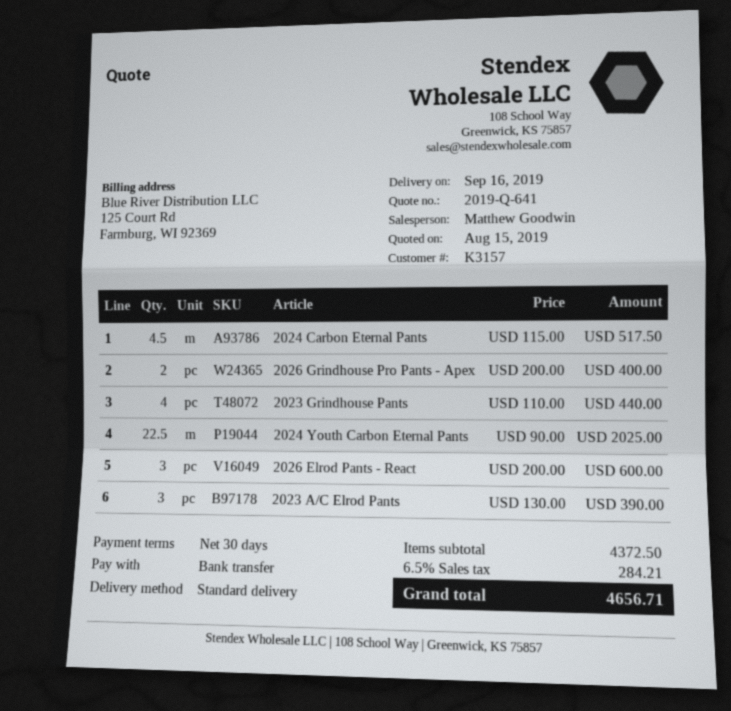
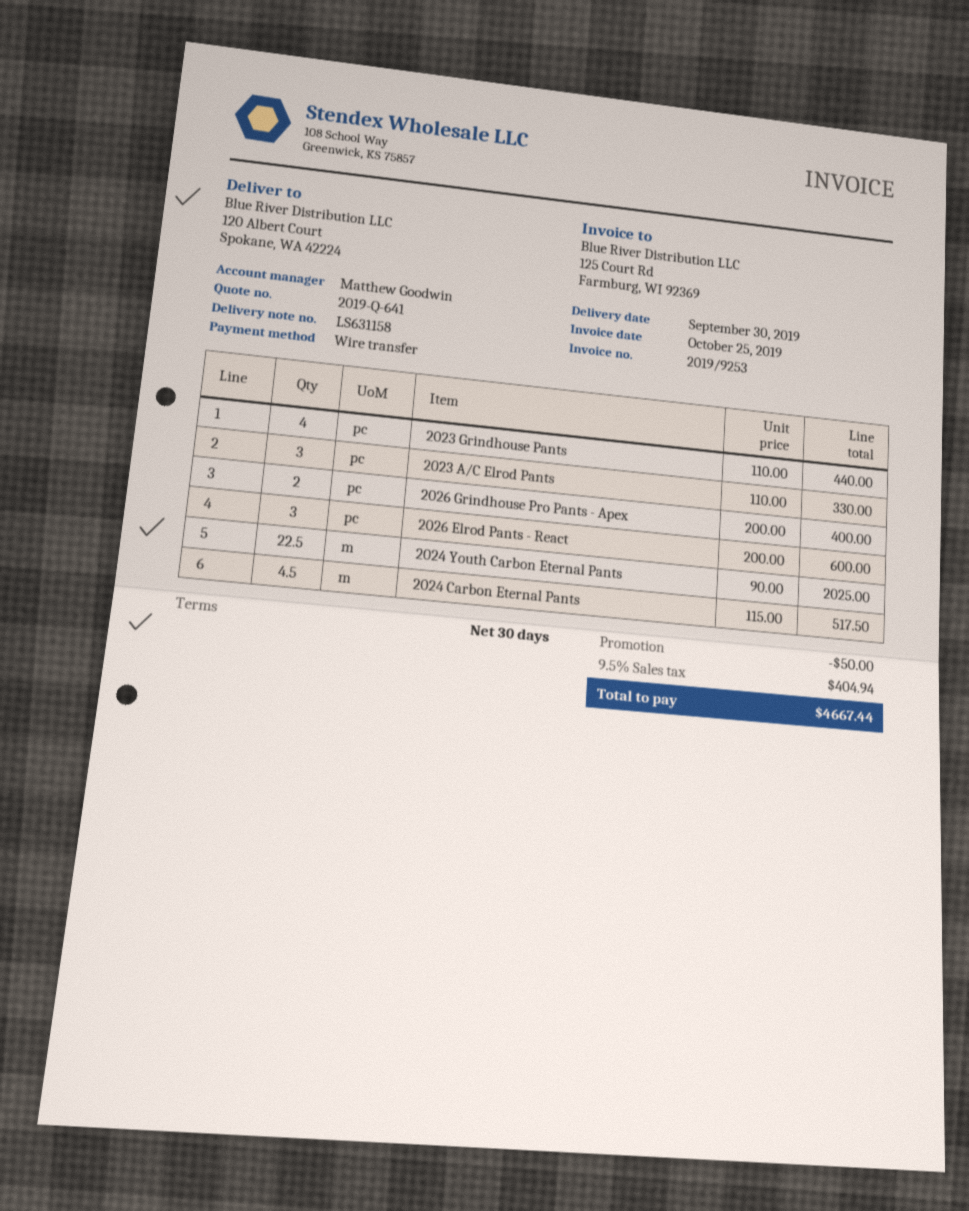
delivery date: 2019-09-16 -> 2019-09-30
2023 A/C Elrod Pants: 3 x 130.00 = 390.00 -> 3 x 110.00 = 330.00
discount: none -> 50.00
tax: 6.5% = 284.21 -> 9.5% = 404.94
total: 4656.71 -> 4667.44

